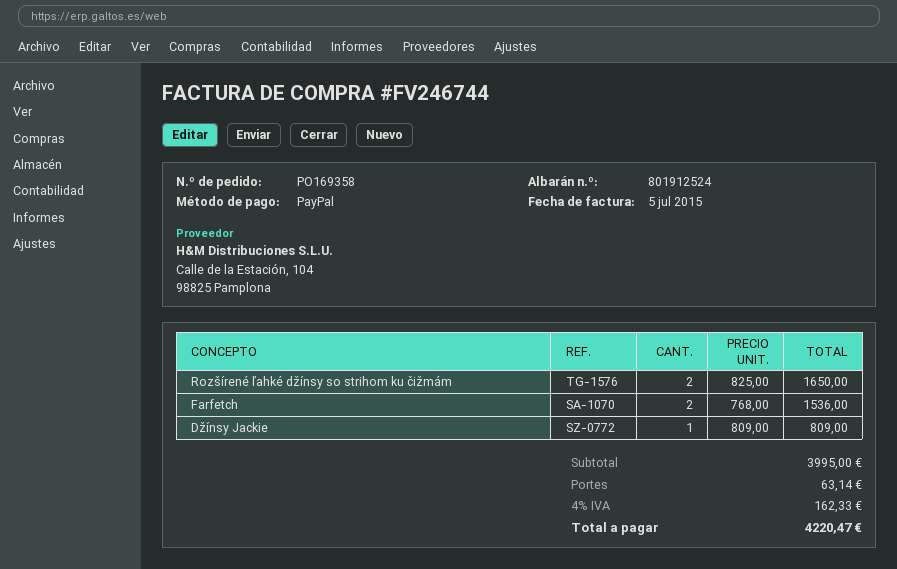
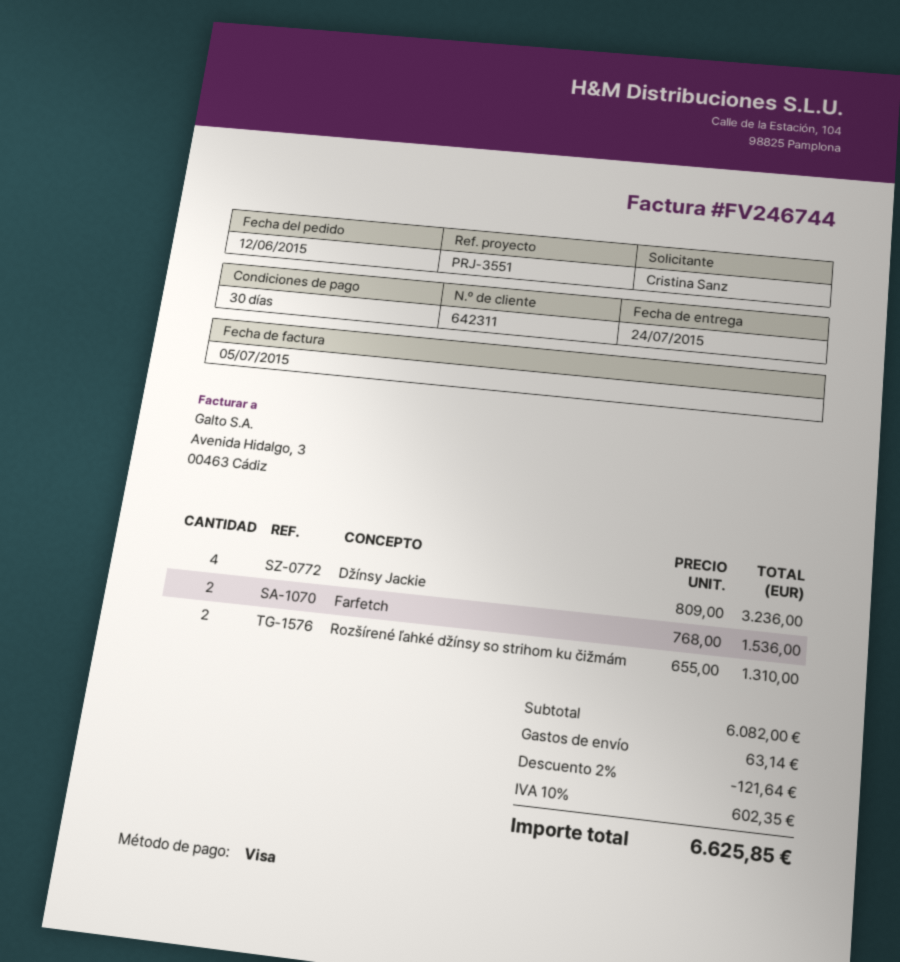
payment method: PayPal -> Visa
Rozšírené ľahké džínsy so strihom ku čižmám: 2 x 825.00 = 1650.00 -> 2 x 655.00 = 1310.00
Džínsy Jackie: 1 x 809.00 = 809.00 -> 4 x 809.00 = 3236.00
subtotal: 3995.00 -> 6082.00
discount: none -> 2% = 121.64
tax: 4% = 162.33 -> 10% = 602.35
total: 4220.47 -> 6625.85

